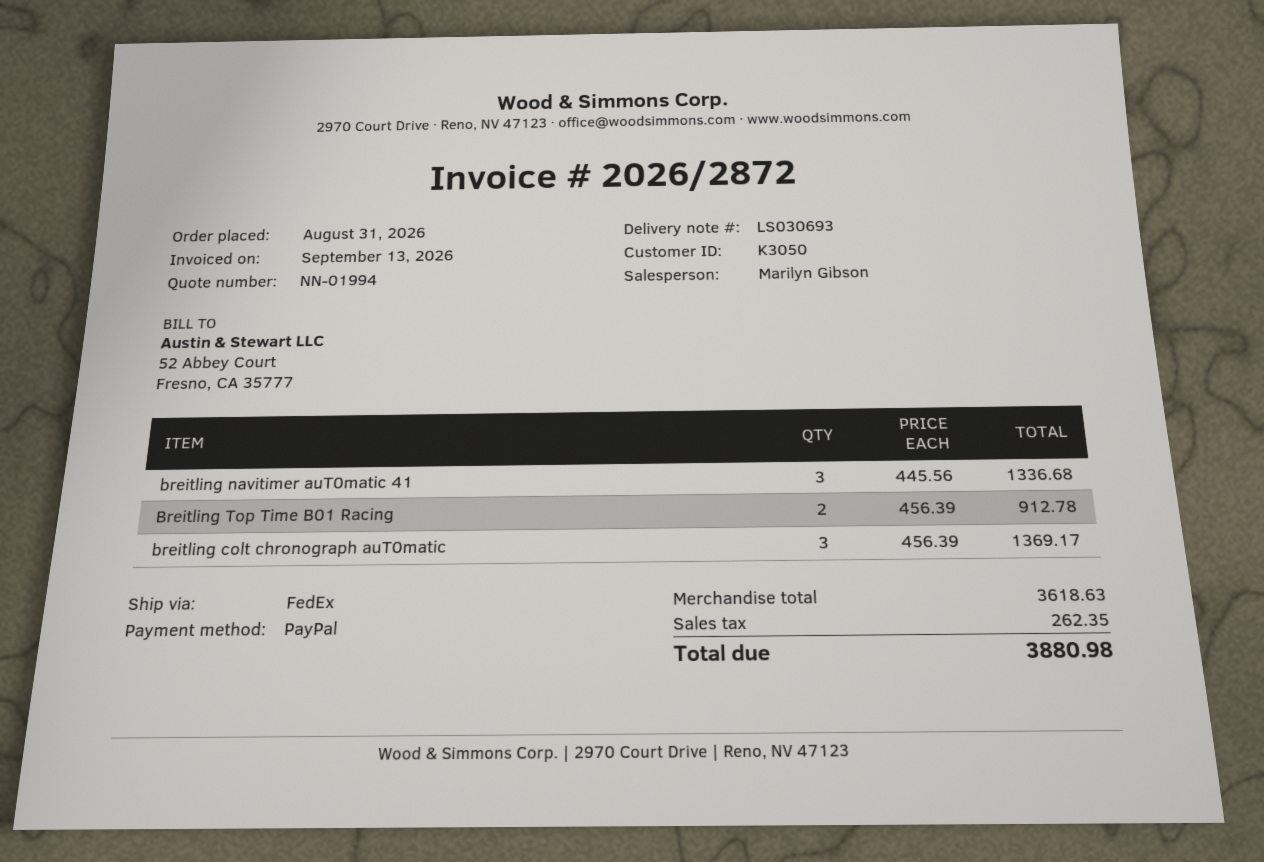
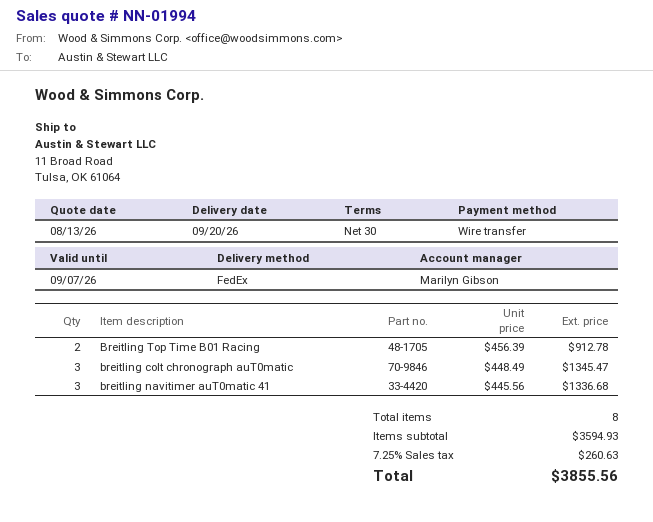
payment method: PayPal -> bank transfer
breitling colt chronograph auT0matic: 3 x 456.39 = 1369.17 -> 3 x 448.49 = 1345.47
subtotal: 3618.63 -> 3594.93
tax: 262.35 -> 260.63
total: 3880.98 -> 3855.56

